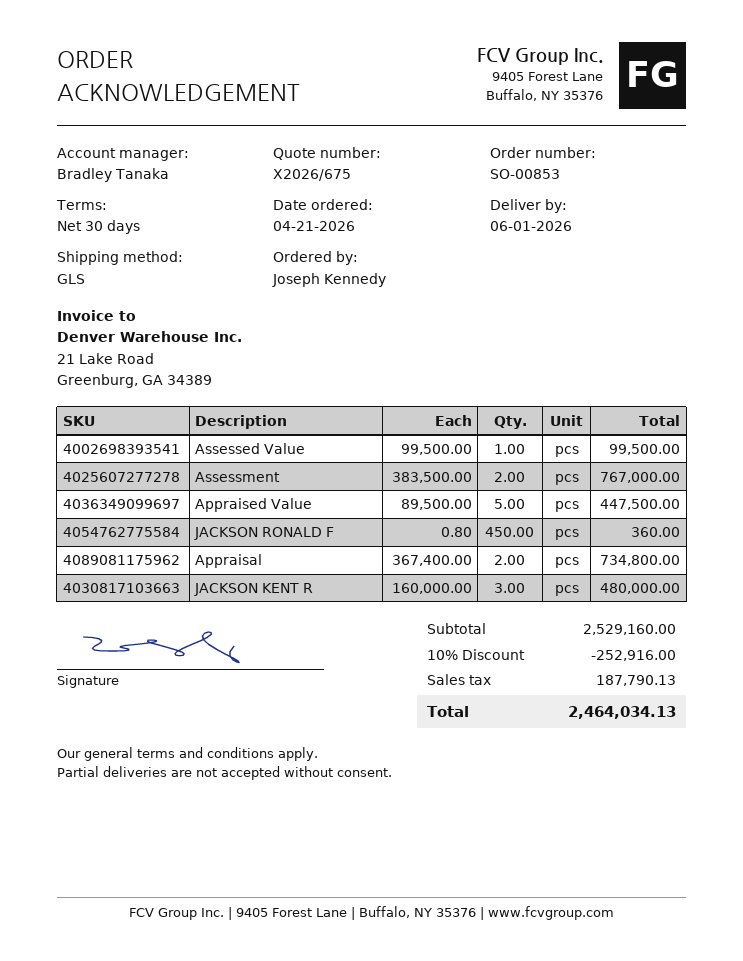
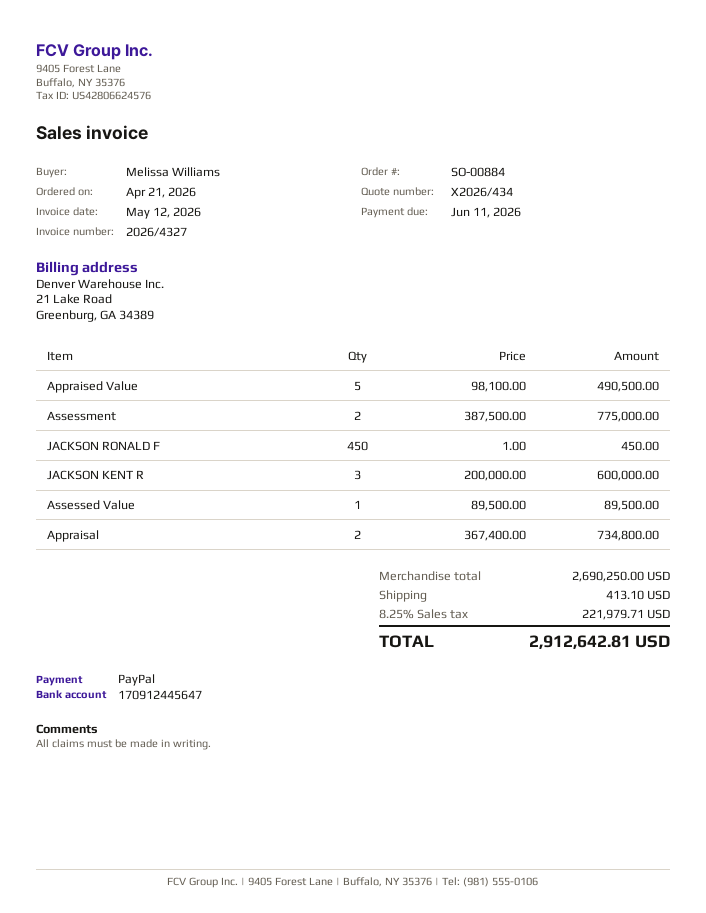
quote number: X2026/675 -> X2026/434
order number: SO-00853 -> SO-00884
ordered by: Joseph Kennedy -> Melissa Williams
Assessed Value: 1 x 99500.00 = 99500.00 -> 1 x 89500.00 = 89500.00
Assessment: 2 x 383500.00 = 767000.00 -> 2 x 387500.00 = 775000.00
Appraised Value: 5 x 89500.00 = 447500.00 -> 5 x 98100.00 = 490500.00
JACKSON RONALD F: 450 x 0.80 = 360.00 -> 450 x 1.00 = 450.00
JACKSON KENT R: 3 x 160000.00 = 480000.00 -> 3 x 200000.00 = 600000.00
subtotal: 2529160.00 -> 2690250.00
discount: 10% = 252916.00 -> none
shipping: none -> 413.10
tax: 187790.13 -> 221979.71
total: 2464034.13 -> 2912642.81

